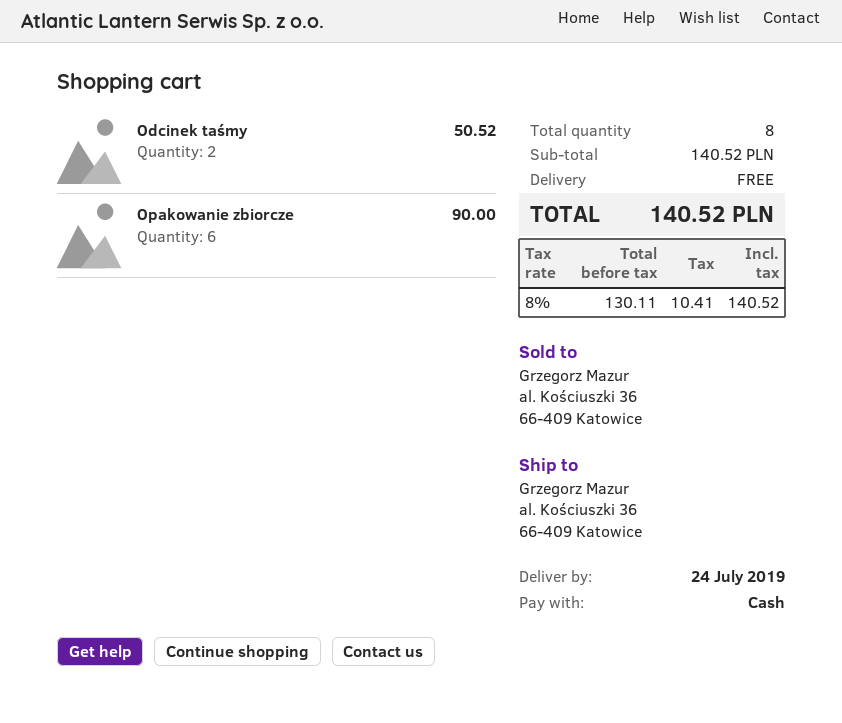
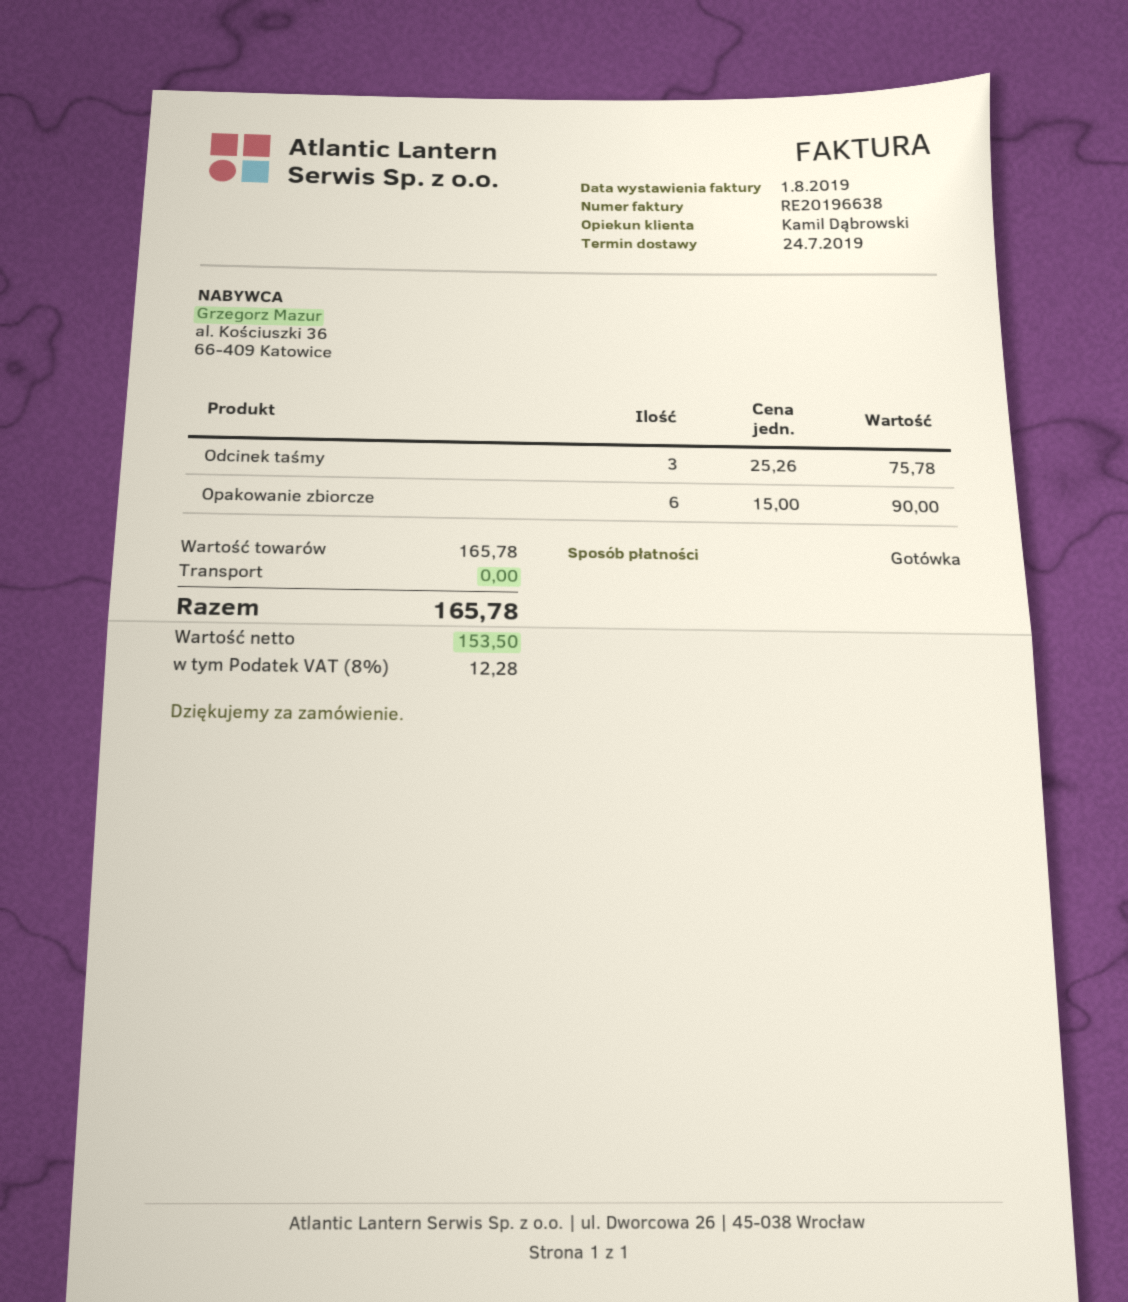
Odcinek taśmy: 2 for 50.52 -> 3 for 75.78
subtotal: 140.52 -> 165.78
net: 130.11 -> 153.50
tax: 8% = 10.41 -> 8% = 12.28
total: 140.52 -> 165.78

